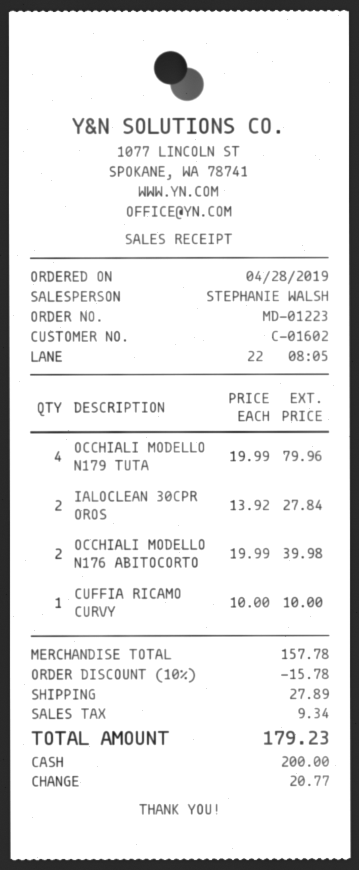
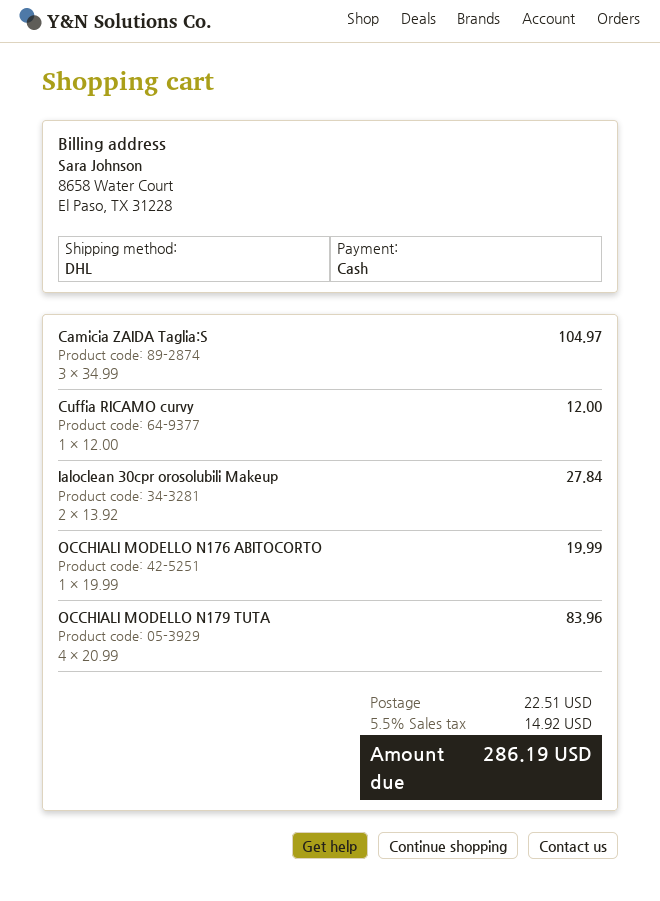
OCCHIALI MODELLO N179 TUTA: 4 x 19.99 = 79.96 -> 4 x 20.99 = 83.96
OCCHIALI MODELLO N176 ABITOCORTO: 2 x 19.99 = 39.98 -> 1 x 19.99 = 19.99
CUFFIA RICAMO CURVY: 1 x 10.00 = 10.00 -> 1 x 12.00 = 12.00
Camicia ZAIDA Taglia:S: none -> 3 x 34.99 = 104.97
discount: 10% = 15.78 -> none
shipping: 27.89 -> 22.51
tax: 9.34 -> 14.92
total: 179.23 -> 286.19

